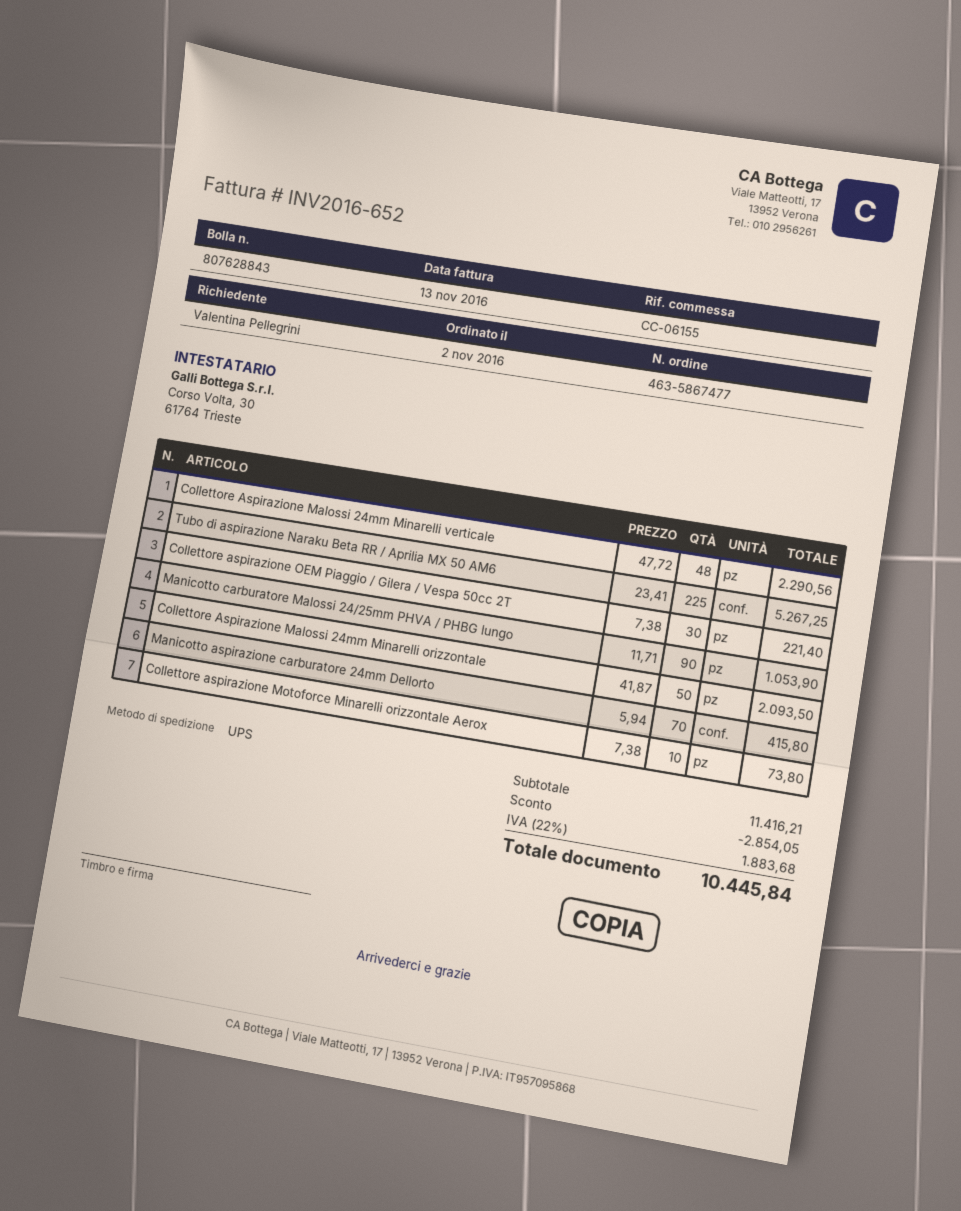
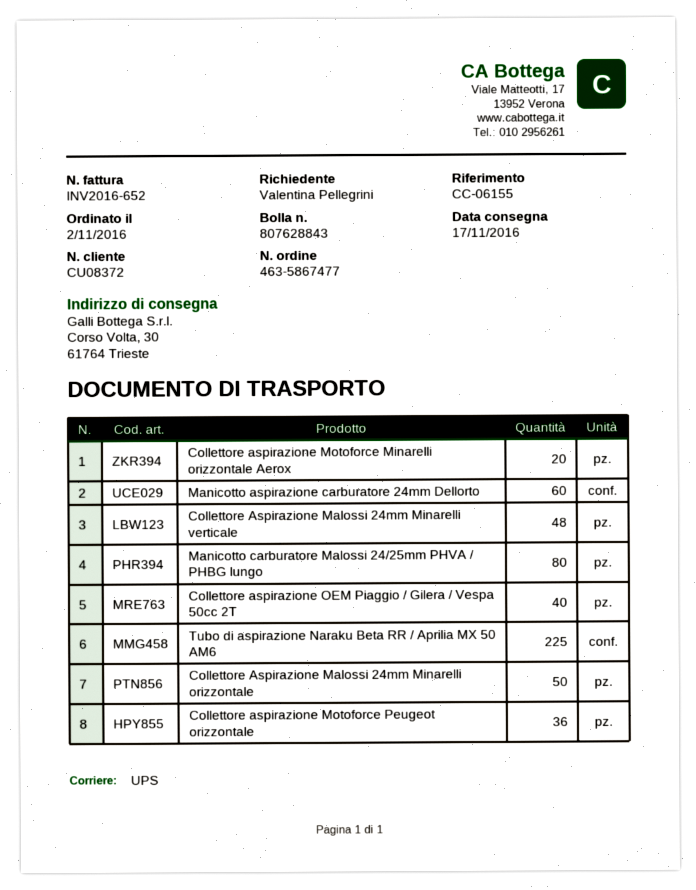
Collettore aspirazione OEM Piaggio / Gilera / Vespa 50cc 2T: 30 -> 40
Manicotto carburatore Malossi 24/25mm PHVA / PHBG lungo: 90 -> 80
Manicotto aspirazione carburatore 24mm Dellorto: 70 -> 60
Collettore aspirazione Motoforce Minarelli orizzontale Aerox: 10 -> 20
Collettore aspirazione Motoforce Peugeot orizzontale: none -> 36

